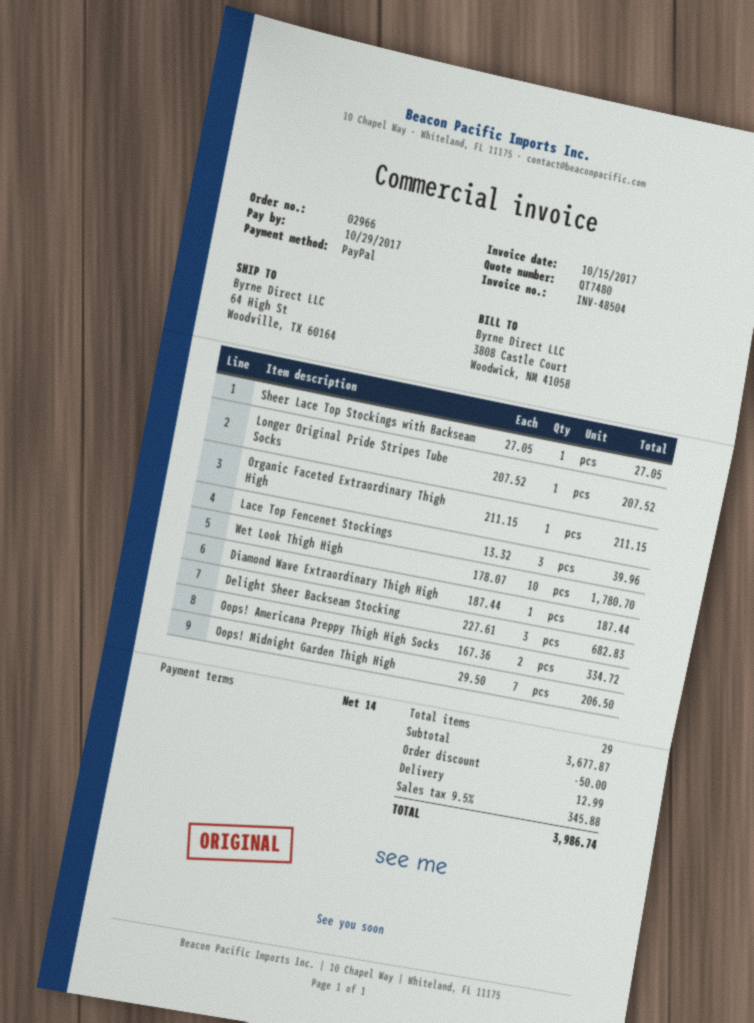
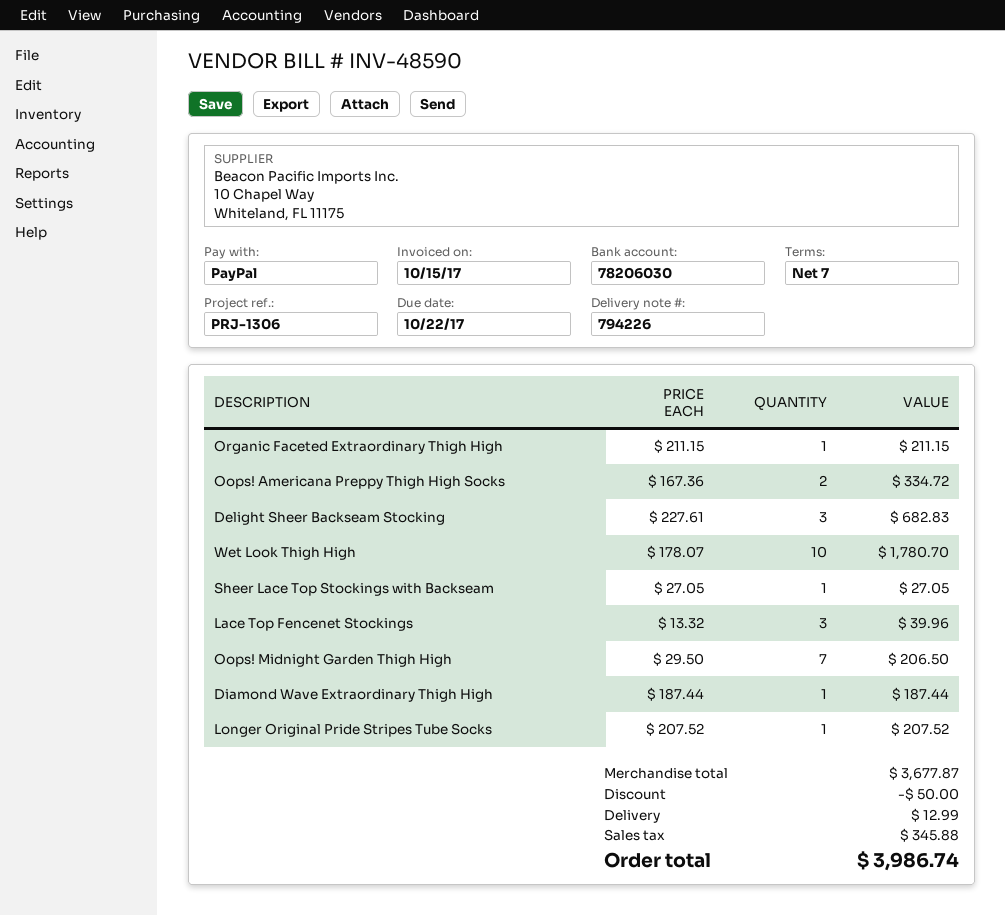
invoice number: INV-48504 -> INV-48590
payment terms: 14 days -> 7 days
due date: 2017-10-29 -> 2017-10-22

